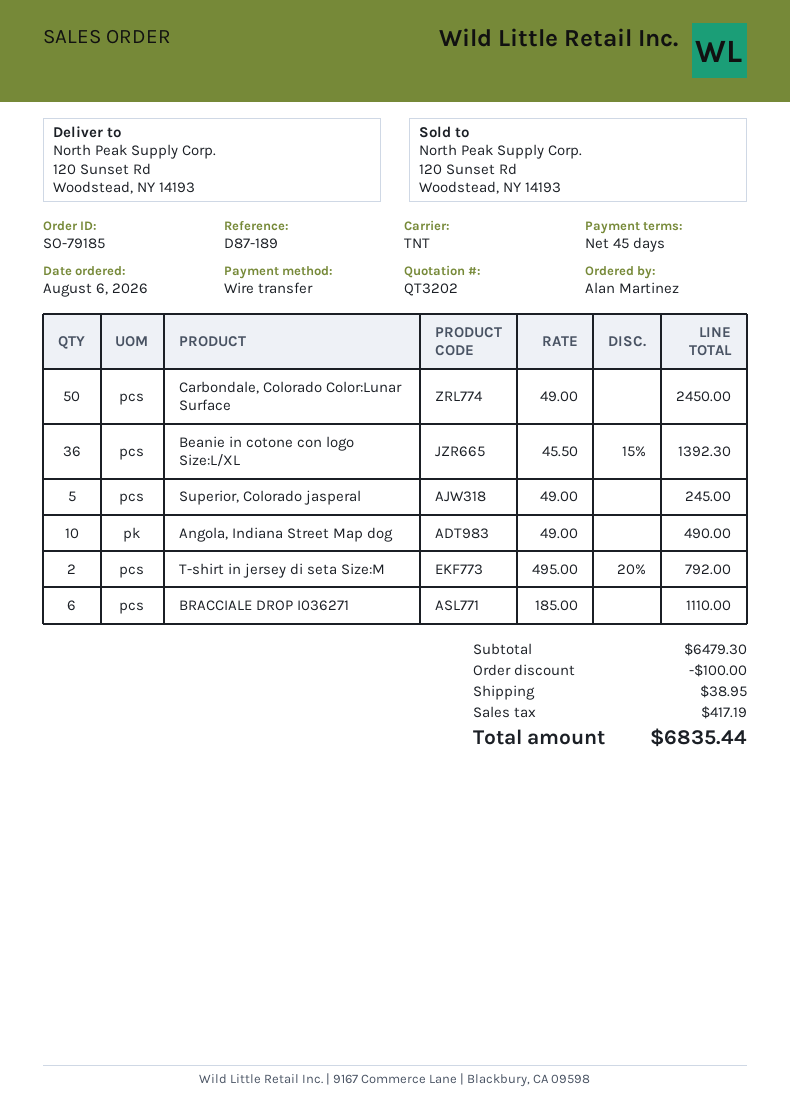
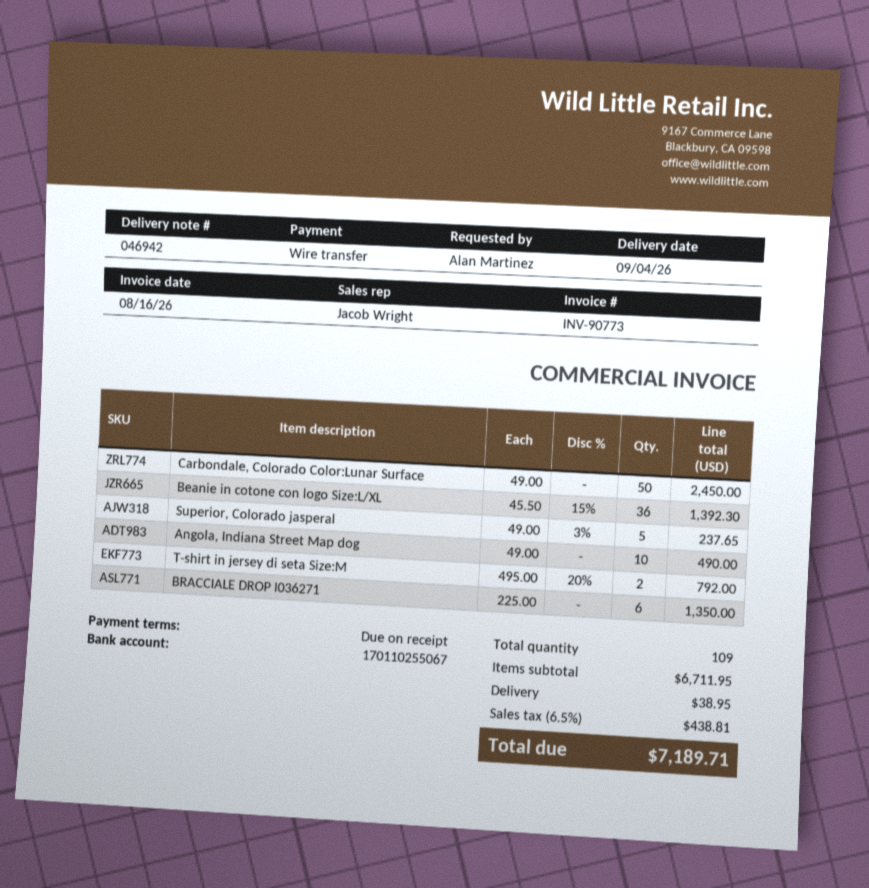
payment terms: 45 days -> on receipt
Superior, Colorado jasperal: 5 x 49.00 = 245.00 -> 5 x 49.00 - 3% = 237.65
BRACCIALE DROP I036271: 6 x 185.00 = 1110.00 -> 6 x 225.00 = 1350.00
subtotal: 6479.30 -> 6711.95
discount: 100.00 -> none
tax: 417.19 -> 438.81
total: 6835.44 -> 7189.71

